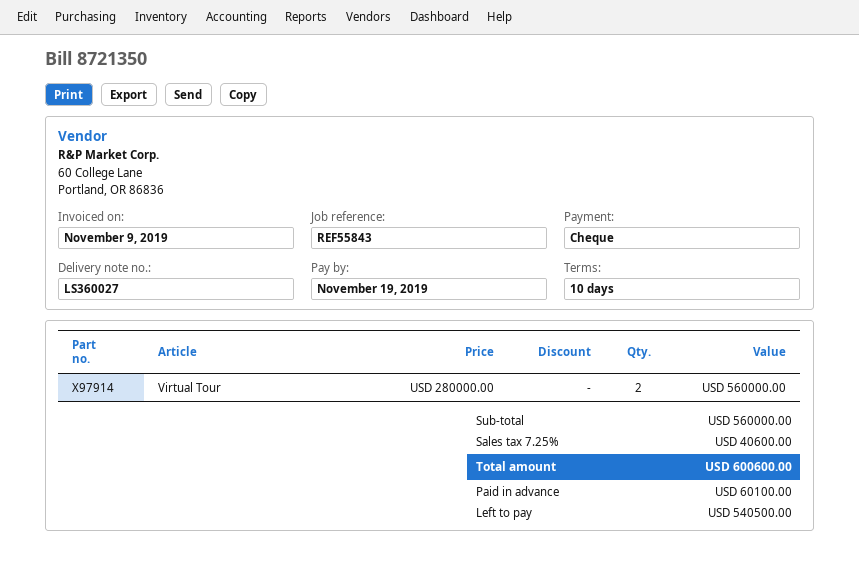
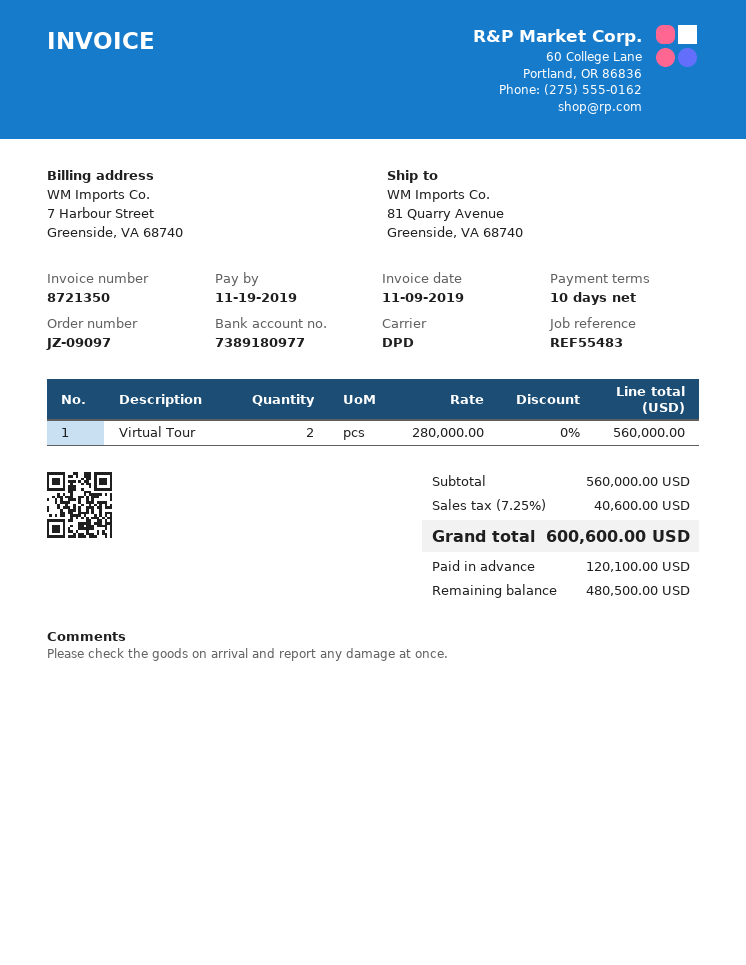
reference: REF55843 -> REF55483
deposit: 60100.00 -> 120100.00
balance: 540500.00 -> 480500.00

